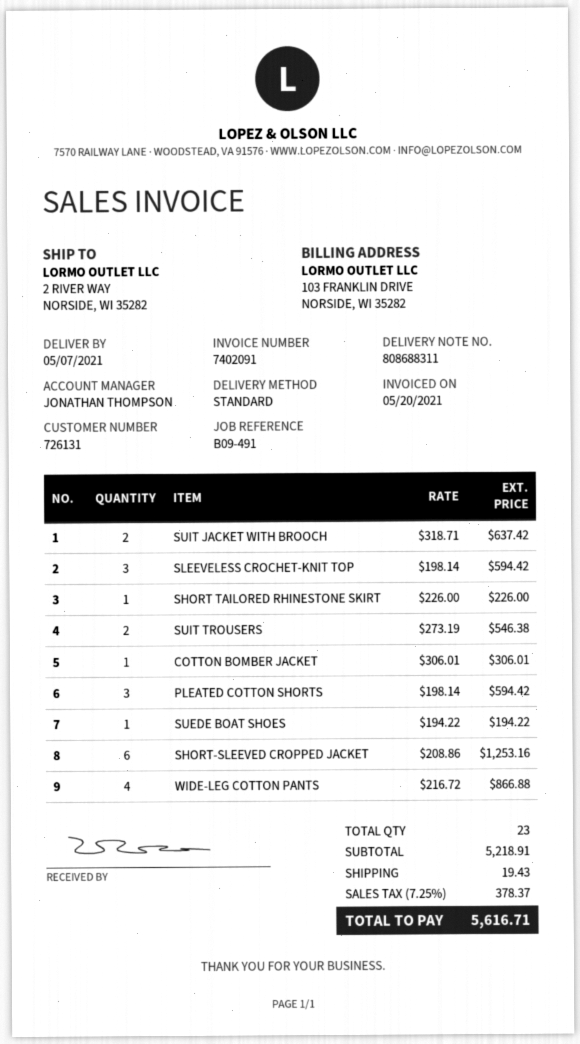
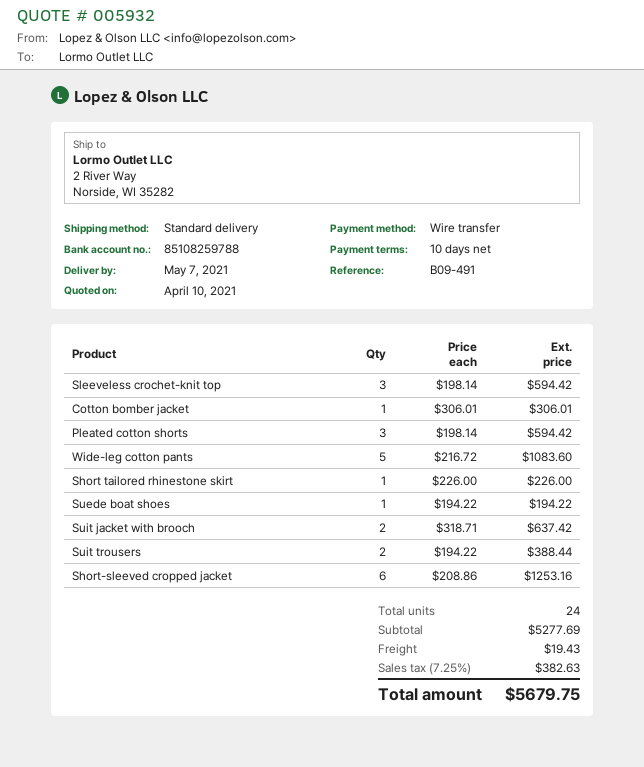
SUIT TROUSERS: 2 x 273.19 = 546.38 -> 2 x 194.22 = 388.44
WIDE-LEG COTTON PANTS: 4 x 216.72 = 866.88 -> 5 x 216.72 = 1083.60
total quantity: 23 -> 24
subtotal: 5218.91 -> 5277.69
tax: 7.25% = 378.37 -> 7.25% = 382.63
total: 5616.71 -> 5679.75

